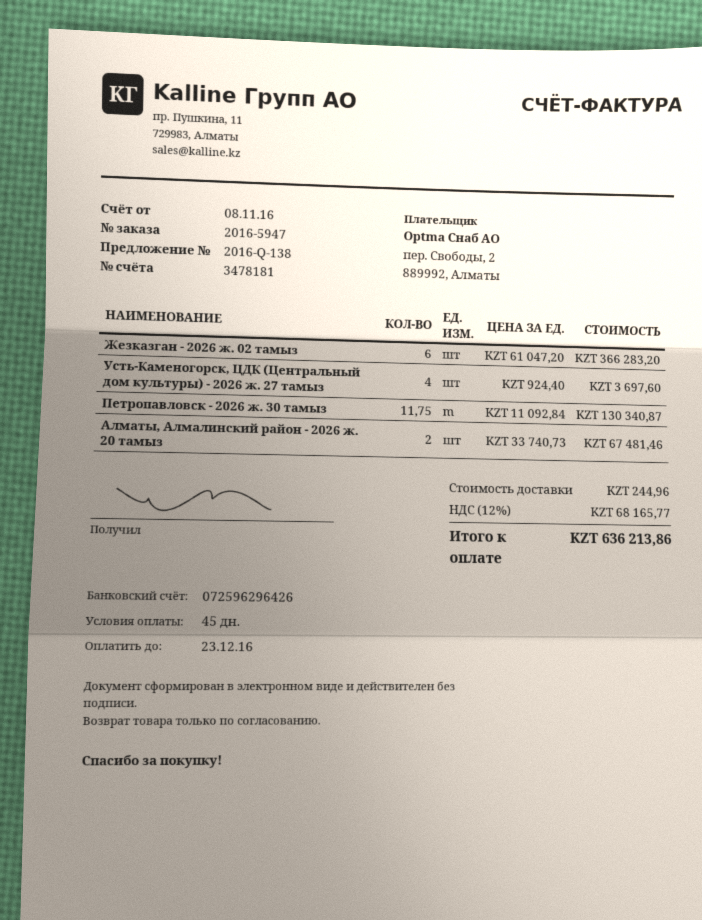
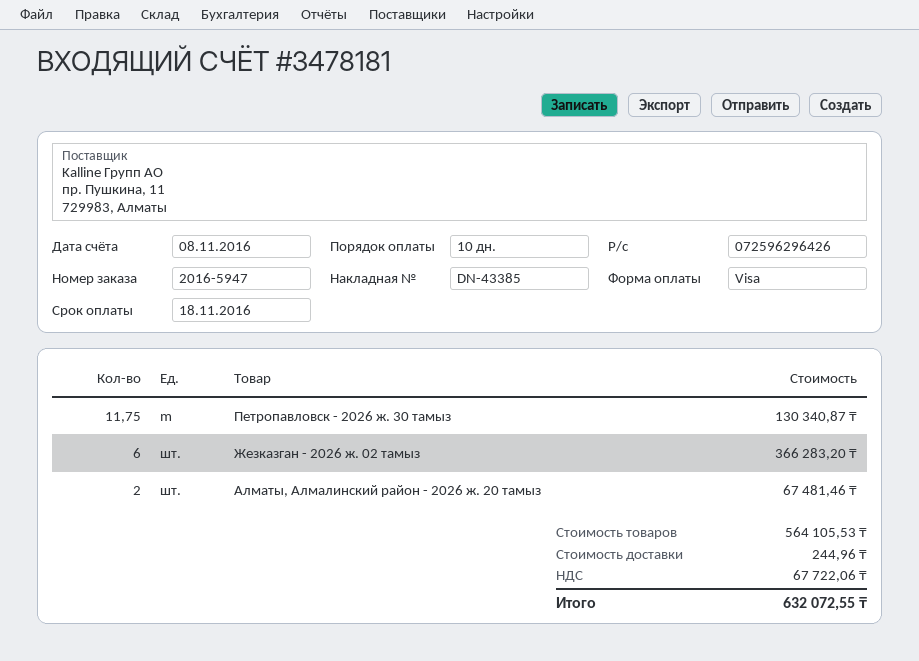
payment terms: 45 days -> 10 days
due date: 2016-12-23 -> 2016-11-18
Усть-Каменогорск, ЦДК (Центральный дом культуры) - 2026 ж. 27 тамыз: 4 for 3697.60 -> none
tax: 68165.77 -> 67722.06
total: 636213.86 -> 632072.55

